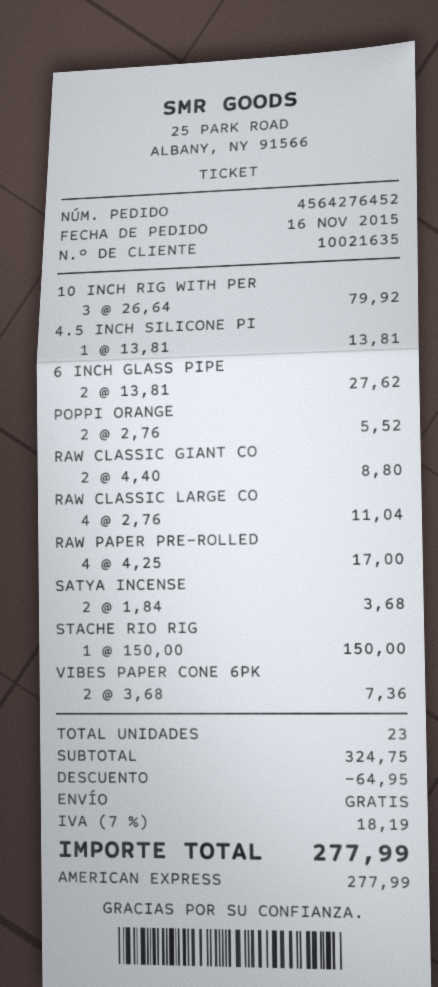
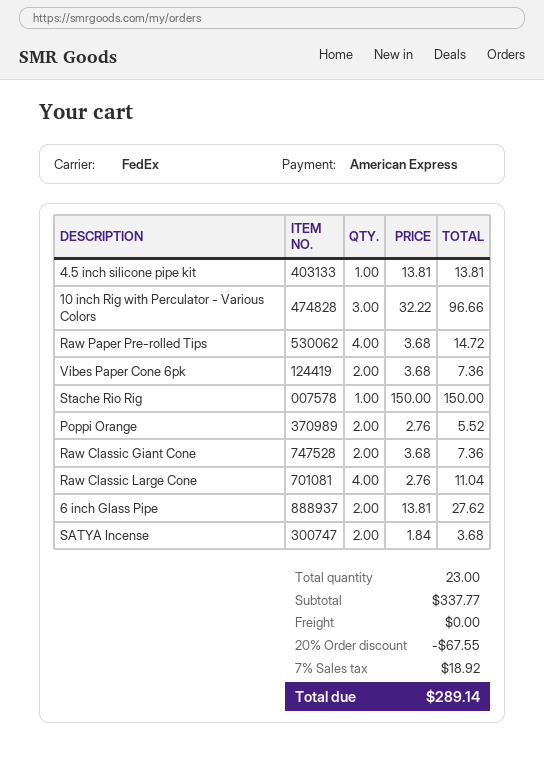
10 INCH RIG WITH PER: 3 x 26.64 = 79.92 -> 3 x 32.22 = 96.66
RAW CLASSIC GIANT CO: 2 x 4.40 = 8.80 -> 2 x 3.68 = 7.36
RAW PAPER PRE-ROLLED: 4 x 4.25 = 17.00 -> 4 x 3.68 = 14.72
subtotal: 324.75 -> 337.77
discount: 64.95 -> 67.55
tax: 7% = 18.19 -> 7% = 18.92
total: 277.99 -> 289.14

